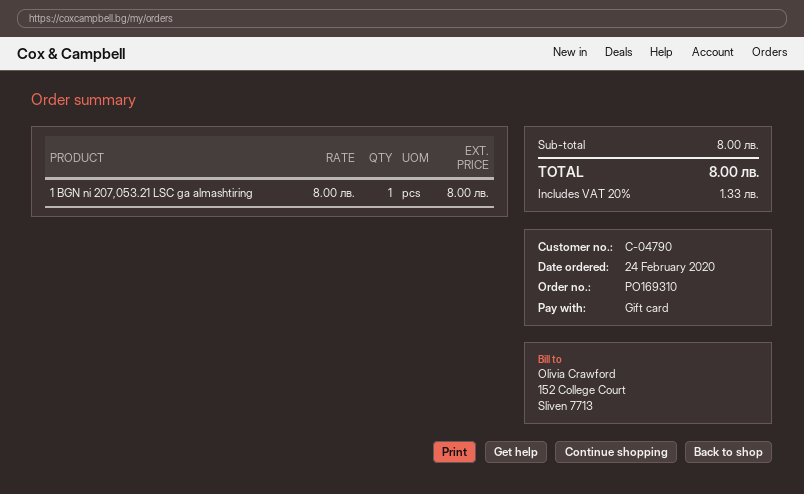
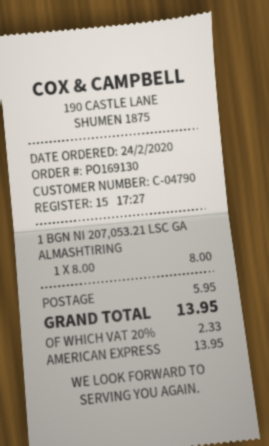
order number: PO169310 -> PO169130
payment method: gift card -> American Express
shipping: none -> 5.95
tax: 20% = 1.33 -> 20% = 2.33
total: 8.00 -> 13.95

